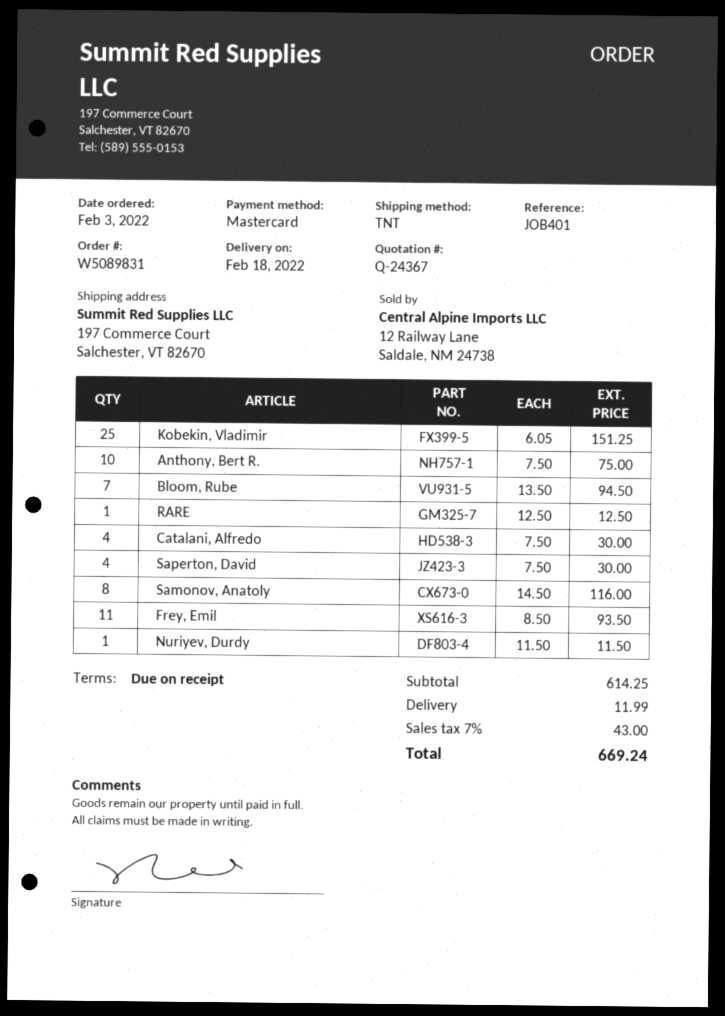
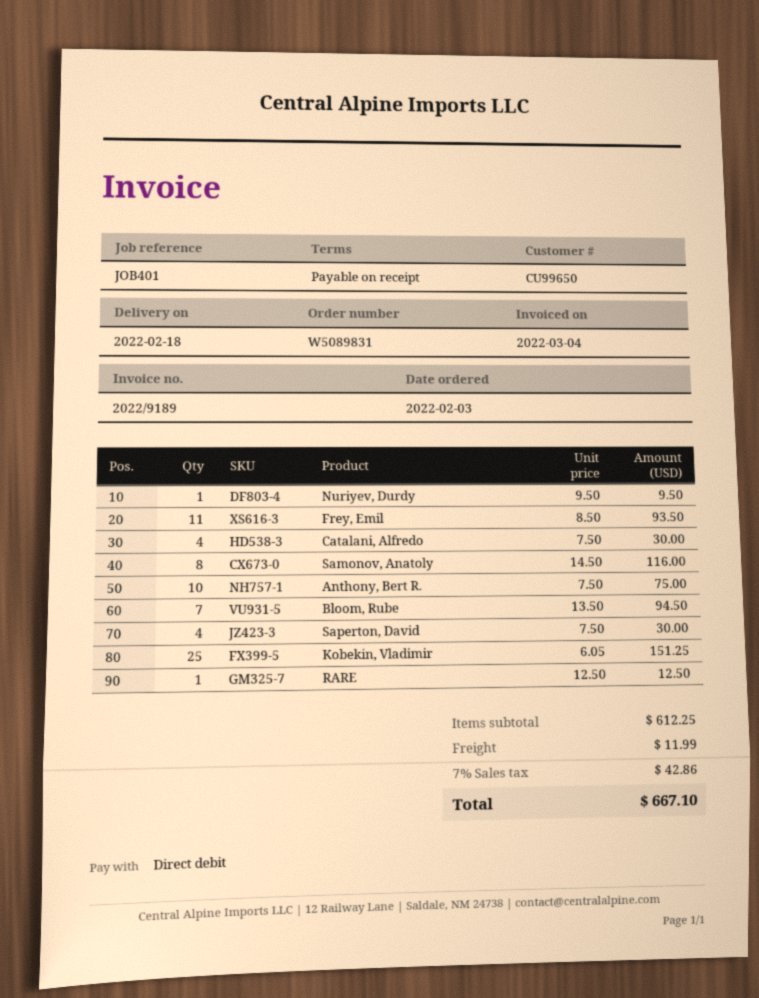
payment method: Mastercard -> direct debit
Nuriyev, Durdy: 1 x 11.50 = 11.50 -> 1 x 9.50 = 9.50
subtotal: 614.25 -> 612.25
tax: 7% = 43.00 -> 7% = 42.86
total: 669.24 -> 667.10

